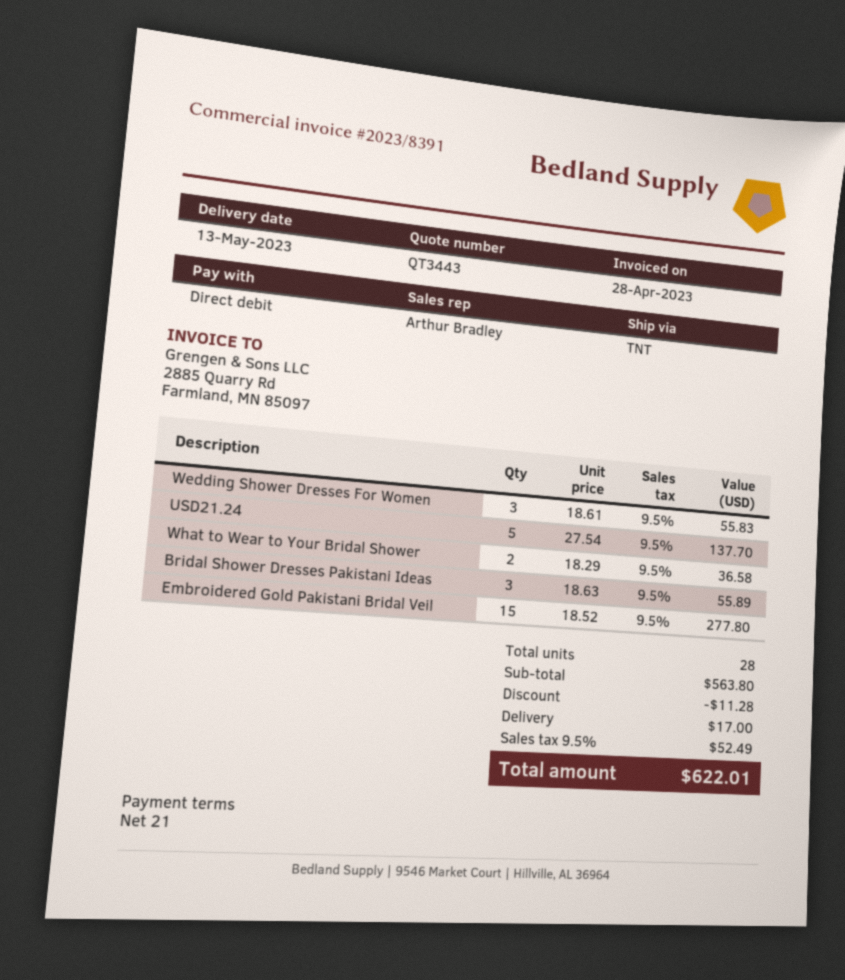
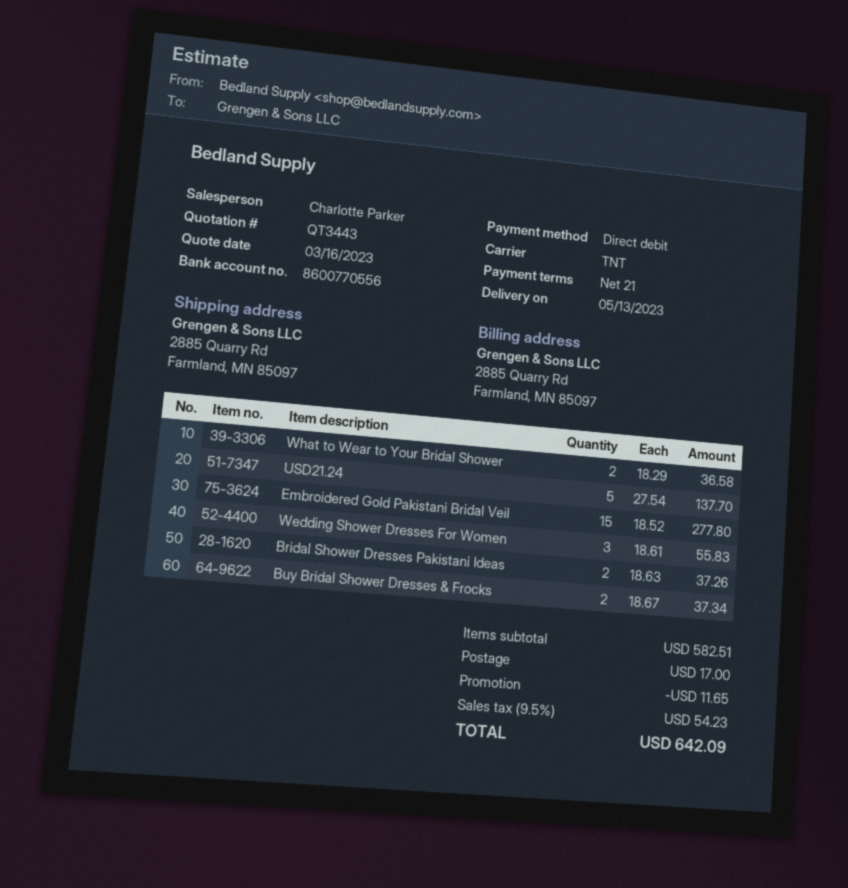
sales rep: Arthur Bradley -> Charlotte Parker
Bridal Shower Dresses Pakistani Ideas: 3 x 18.63 = 55.89 -> 2 x 18.63 = 37.26
Buy Bridal Shower Dresses & Frocks: none -> 2 x 18.67 = 37.34
subtotal: 563.80 -> 582.51
discount: 11.28 -> 11.65
tax: 9.5% = 52.49 -> 9.5% = 54.23
total: 622.01 -> 642.09

